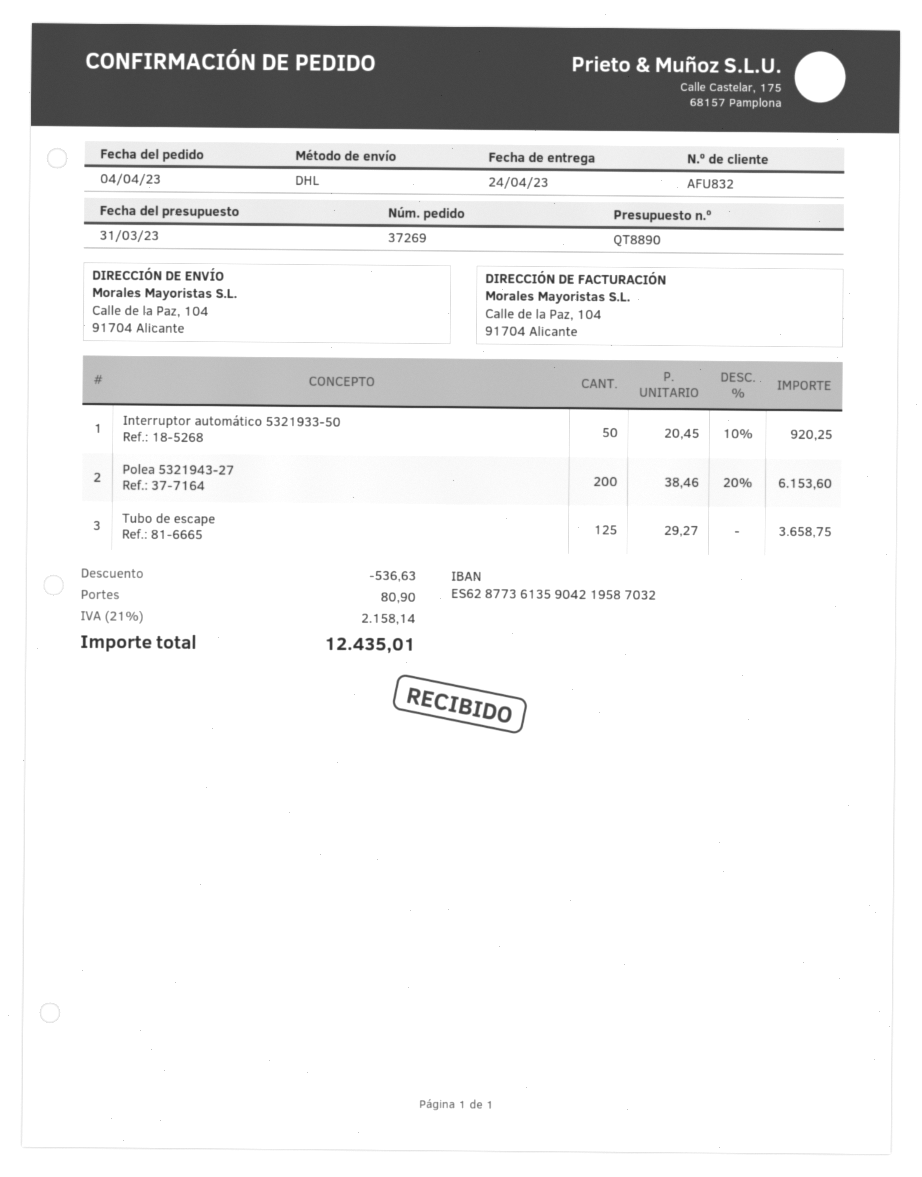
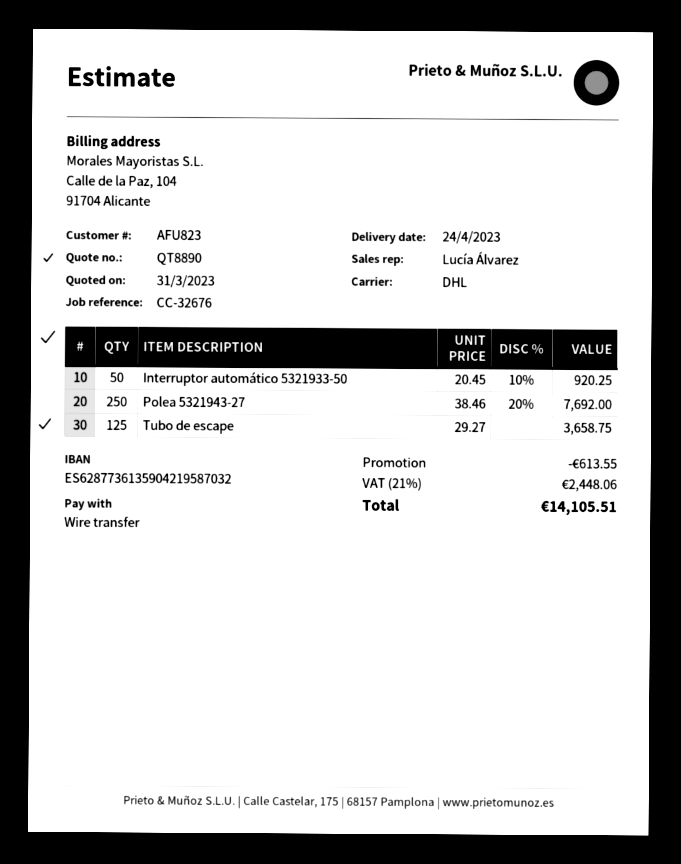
customer number: AFU832 -> AFU823
Polea 5321943-27: 200 x 38.46 - 20% = 6153.60 -> 250 x 38.46 - 20% = 7692.00
discount: 536.63 -> 613.55
shipping: 80.90 -> none
tax: 21% = 2158.14 -> 21% = 2448.06
total: 12435.01 -> 14105.51

